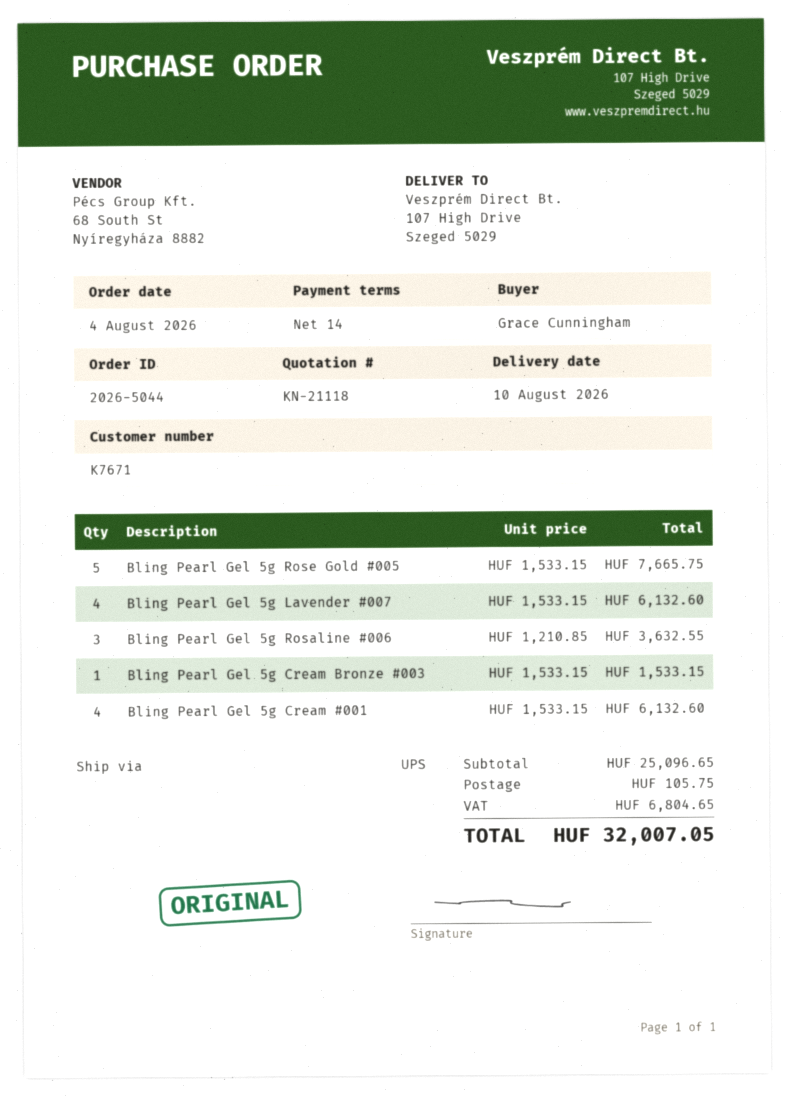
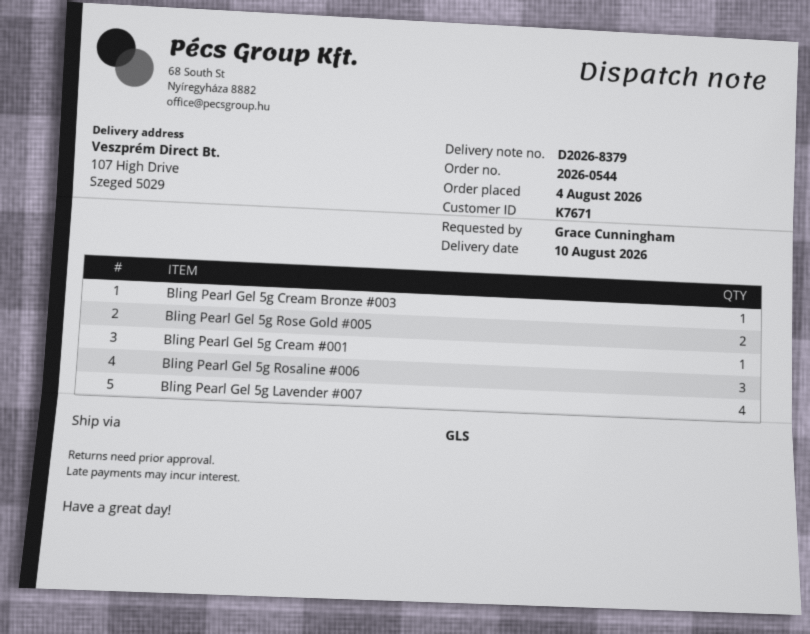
order number: 2026-5044 -> 2026-0544
shipping method: UPS -> GLS
Bling Pearl Gel 5g Rose Gold #005: 5 -> 2
Bling Pearl Gel 5g Cream #001: 4 -> 1

